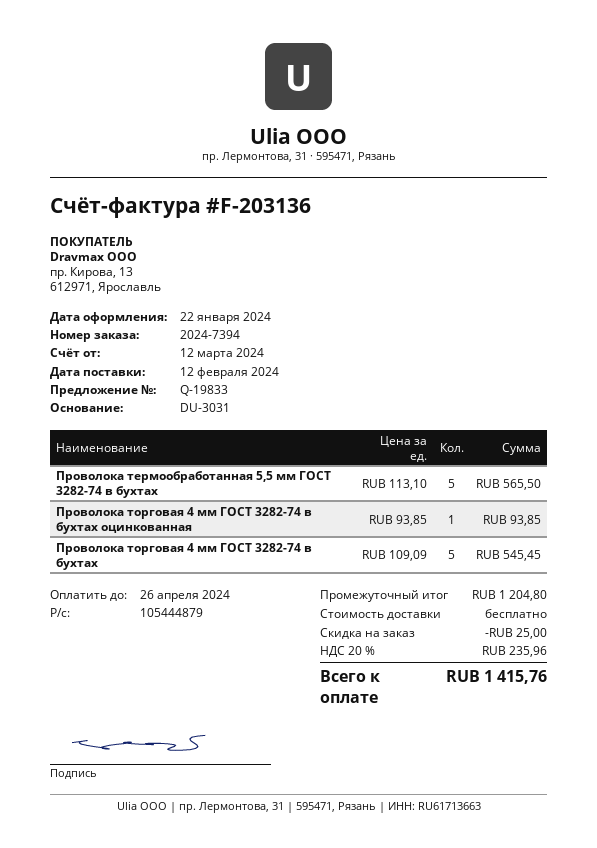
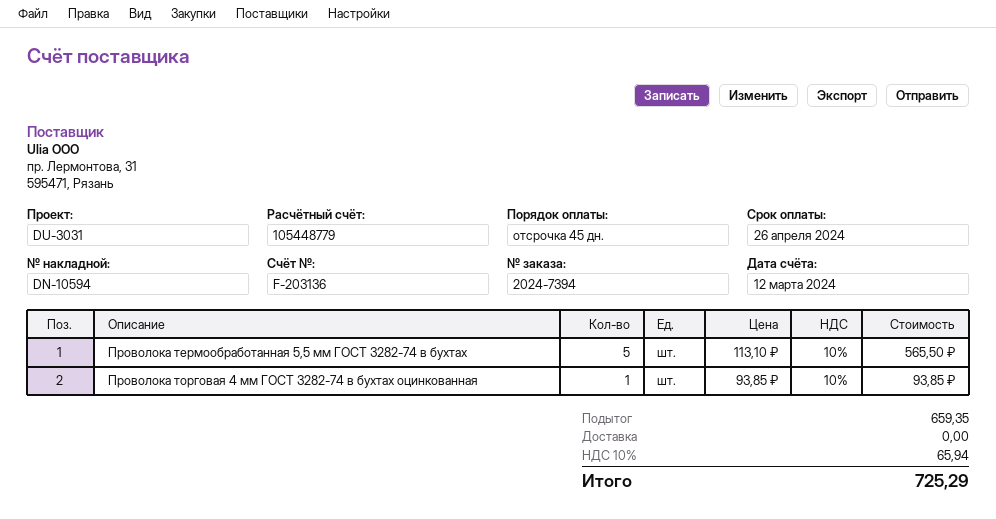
bank account: 105444879 -> 105448779
Проволока торговая 4 мм ГОСТ 3282-74 в бухтах: 5 x 109.09 = 545.45 -> none
subtotal: 1204.80 -> 659.35
discount: 25.00 -> none
tax: 20% = 235.96 -> 10% = 65.94
total: 1415.76 -> 725.29

